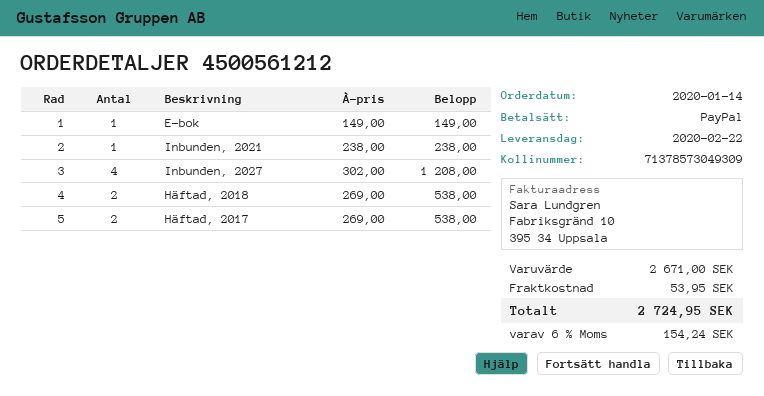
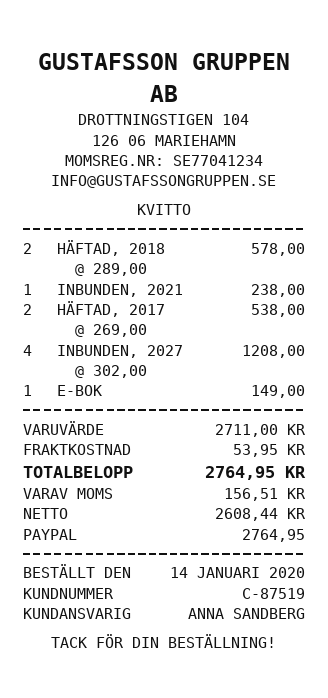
Häftad, 2018: 2 x 269.00 = 538.00 -> 2 x 289.00 = 578.00
subtotal: 2671.00 -> 2711.00
tax: 154.24 -> 156.51
total: 2724.95 -> 2764.95

